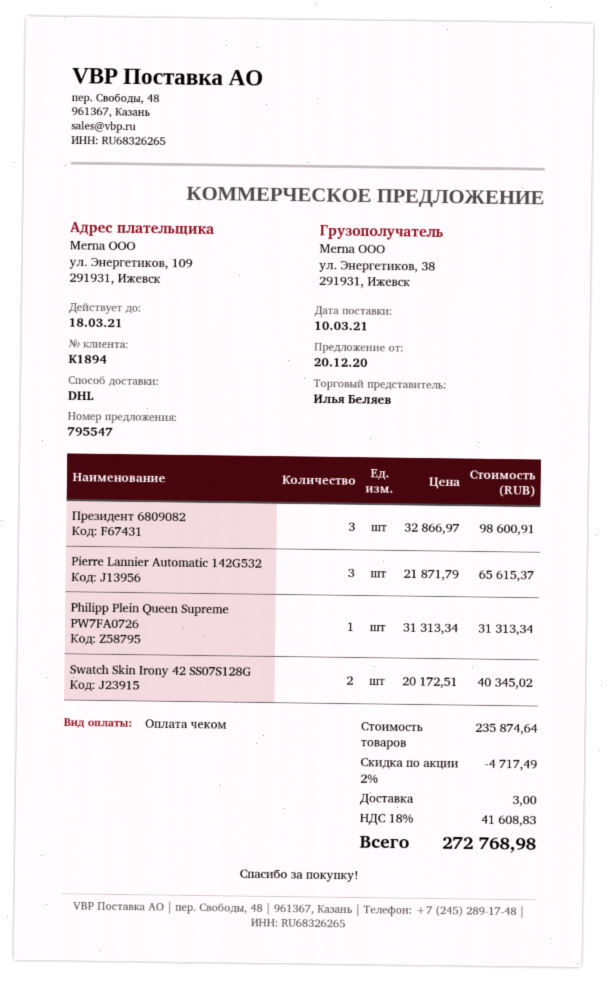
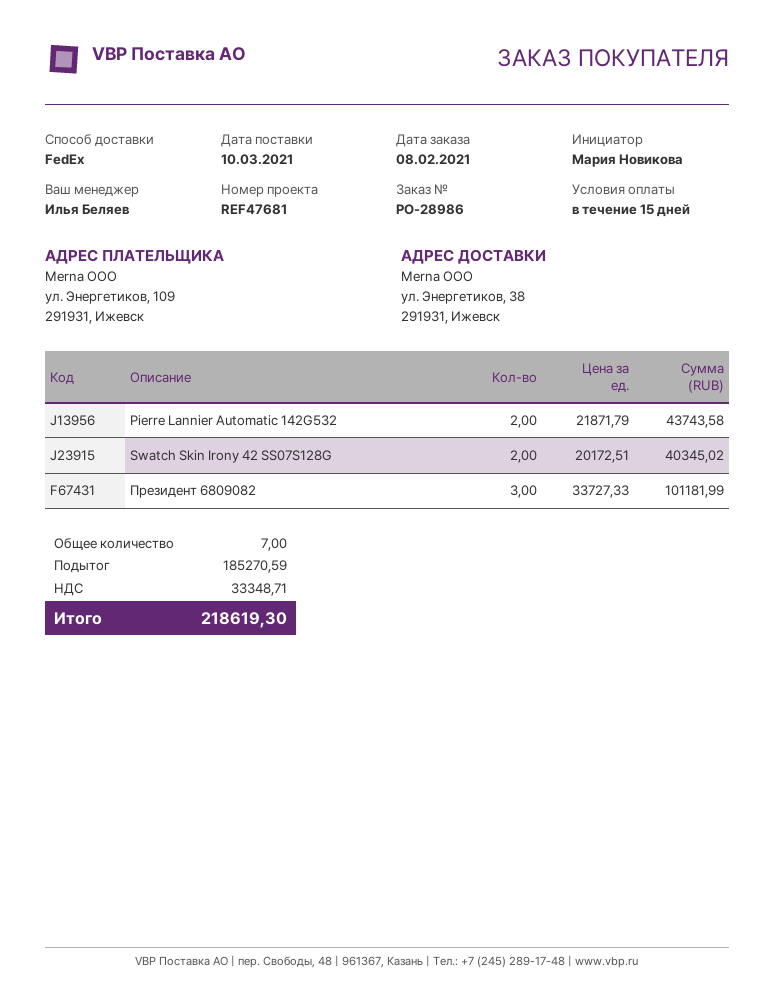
shipping method: DHL -> FedEx
Президент 6809082: 3 x 32866.97 = 98600.91 -> 3 x 33727.33 = 101181.99
Pierre Lannier Automatic 142G532: 3 x 21871.79 = 65615.37 -> 2 x 21871.79 = 43743.58
Philipp Plein Queen Supreme PW7FA0726: 1 x 31313.34 = 31313.34 -> none
subtotal: 235874.64 -> 185270.59
discount: 2% = 4717.49 -> none
shipping: 3.00 -> none
tax: 41608.83 -> 33348.71
total: 272768.98 -> 218619.30

